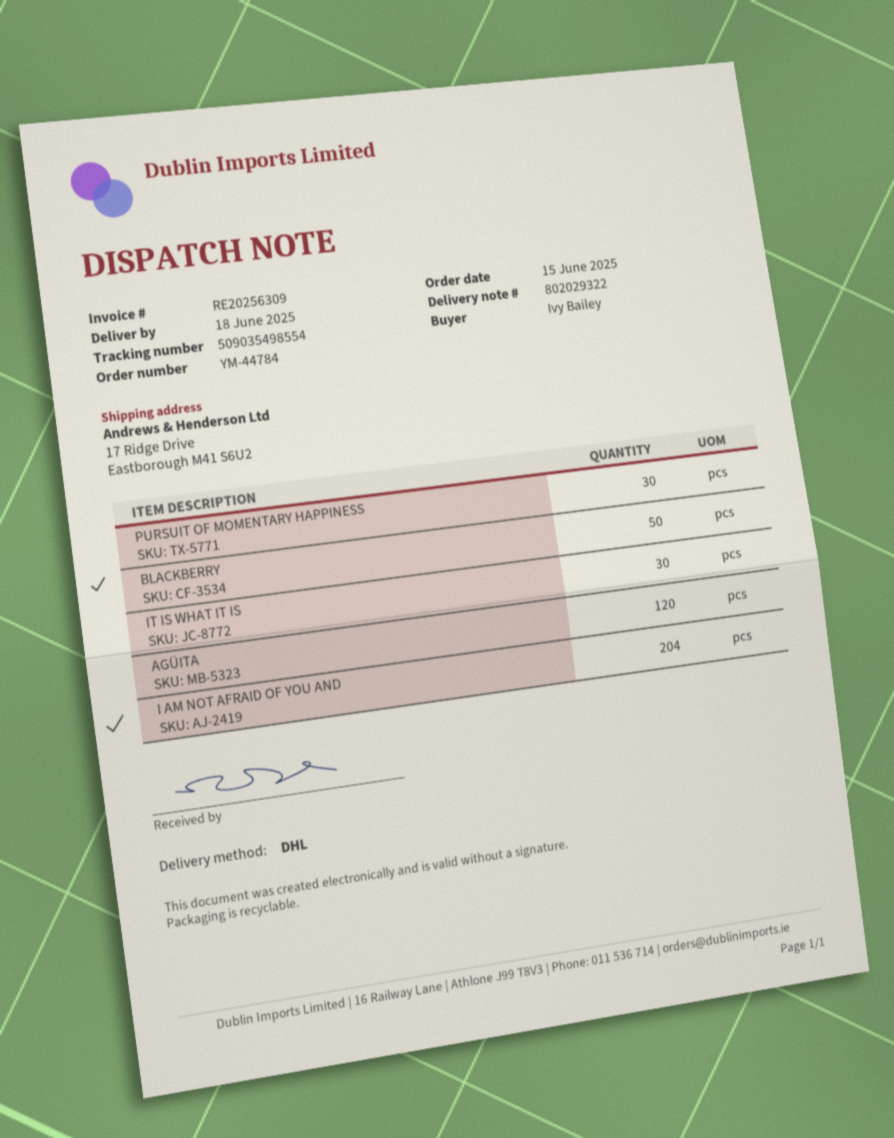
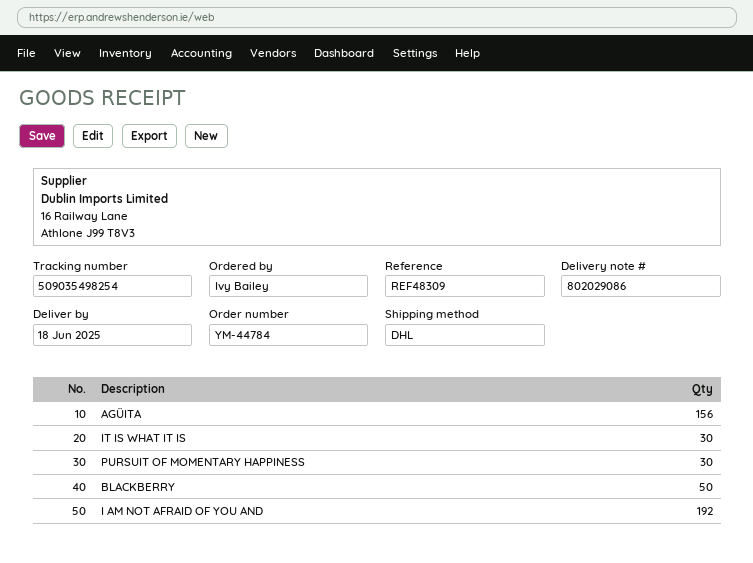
delivery note number: 802029322 -> 802029086
tracking number: 509035498554 -> 509035498254
AGÜITA: 120 -> 156
I AM NOT AFRAID OF YOU AND: 204 -> 192

